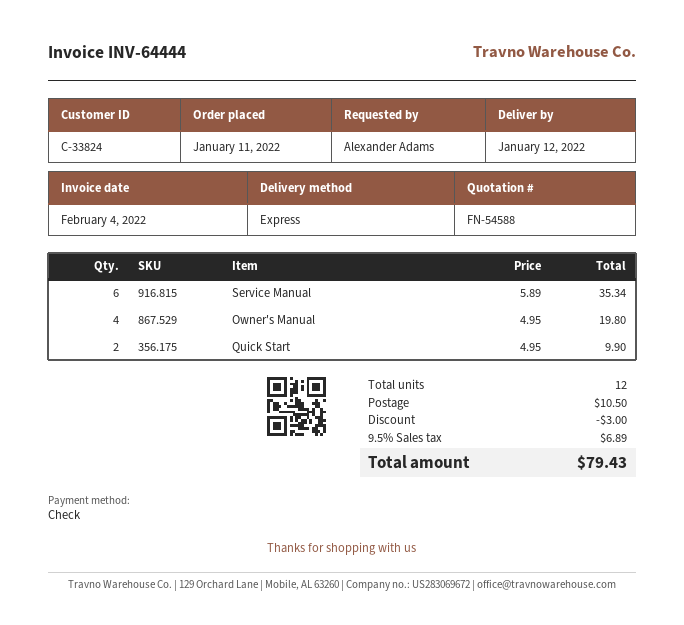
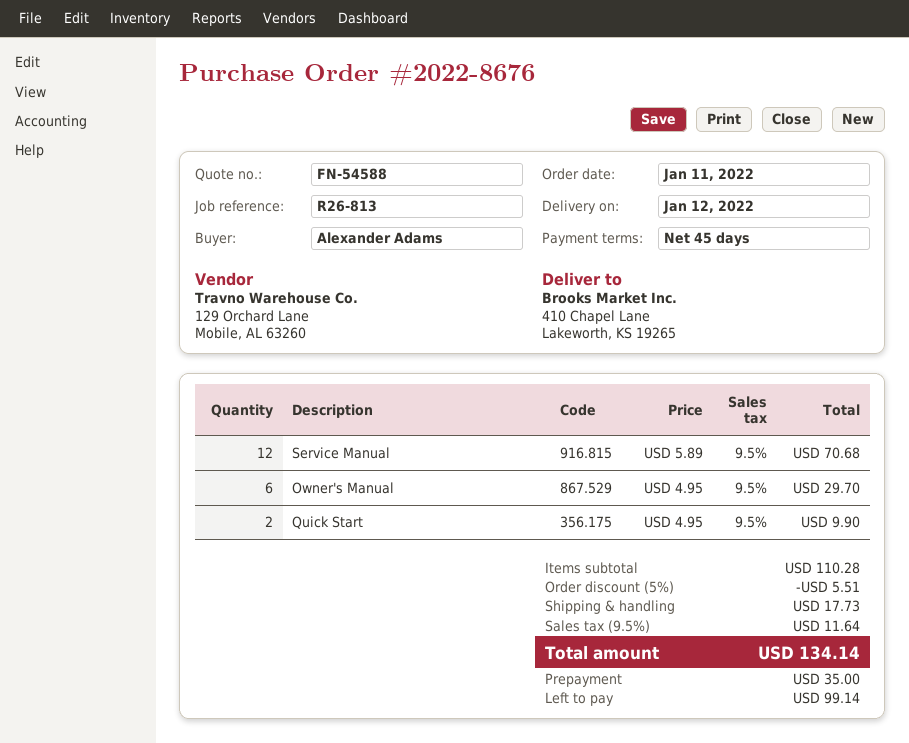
Service Manual: 6 x 5.89 = 35.34 -> 12 x 5.89 = 70.68
Owner's Manual: 4 x 4.95 = 19.80 -> 6 x 4.95 = 29.70
discount: 3.00 -> 5.51
shipping: 10.50 -> 17.73
tax: 9.5% = 6.89 -> 9.5% = 11.64
total: 79.43 -> 134.14

